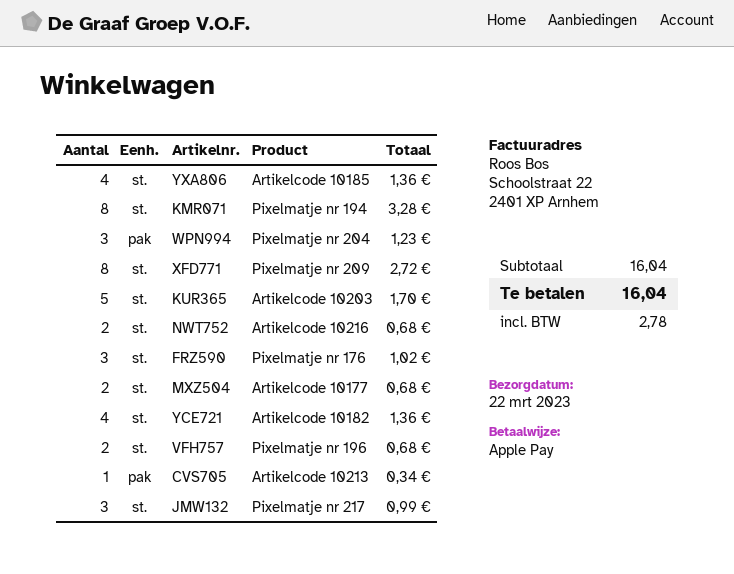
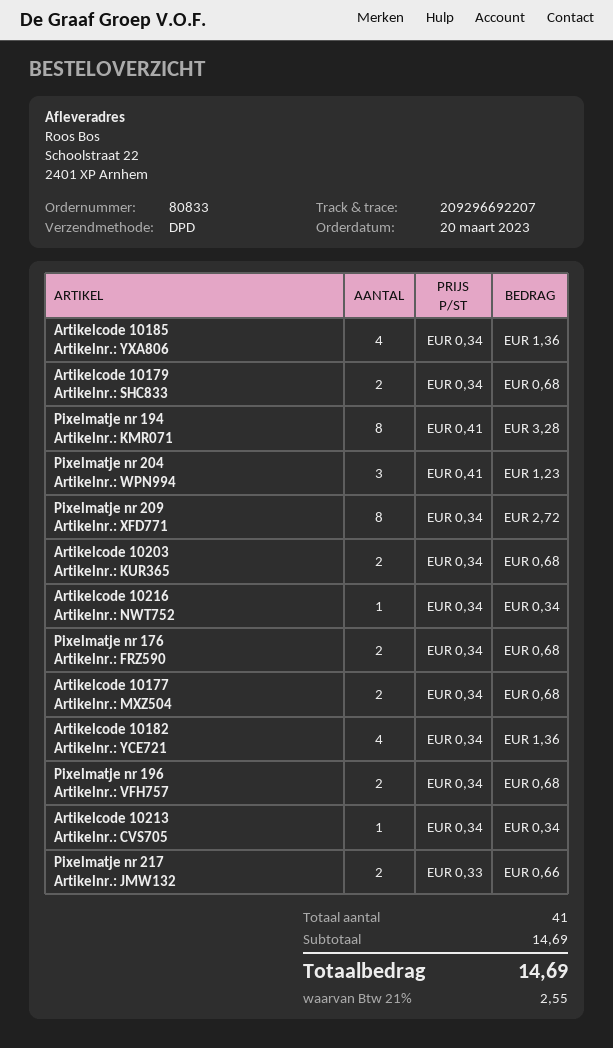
Artikelcode 10203: 5 for 1.70 -> 2 for 0.68
Artikelcode 10216: 2 for 0.68 -> 1 for 0.34
Pixelmatje nr 176: 3 for 1.02 -> 2 for 0.68
Pixelmatje nr 217: 3 for 0.99 -> 2 for 0.66
Artikelcode 10179: none -> 2 for 0.68
subtotal: 16.04 -> 14.69
tax: 2.78 -> 2.55
total: 16.04 -> 14.69

